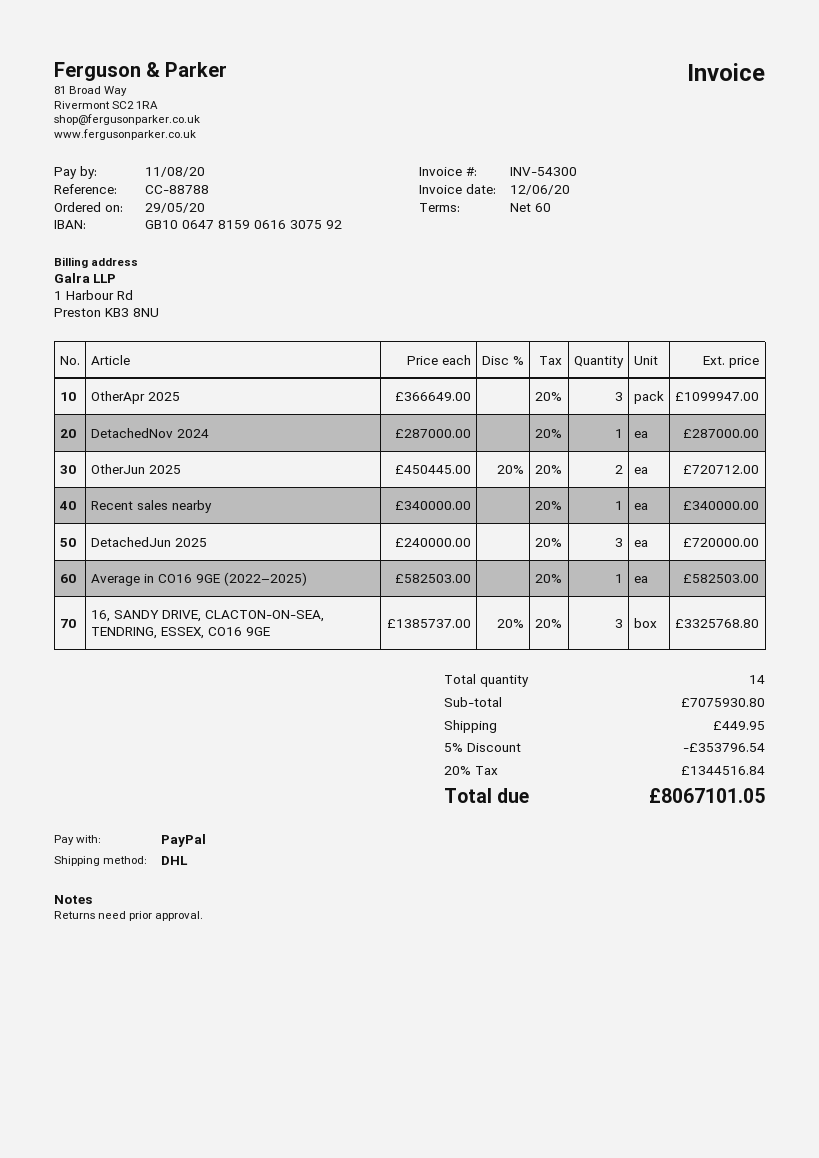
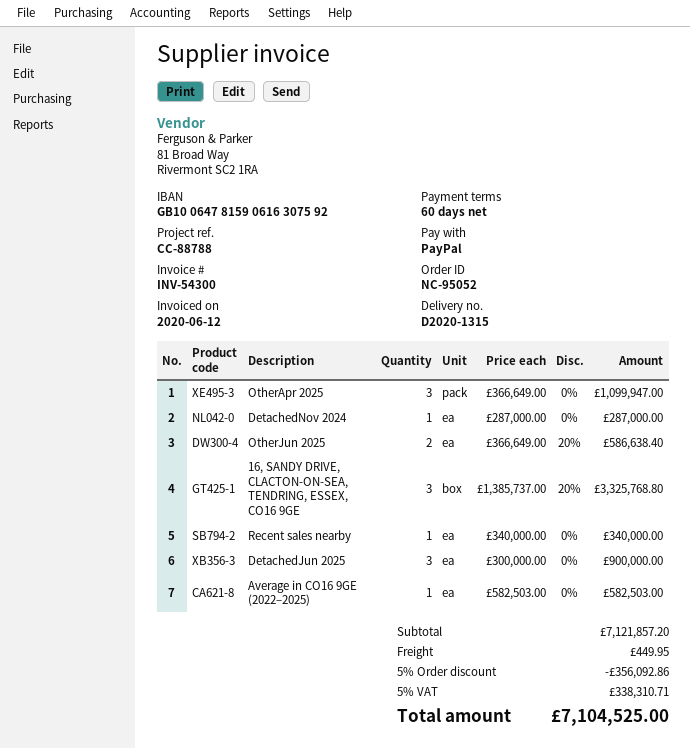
OtherJun 2025: 2 x 450445.00 - 20% = 720712.00 -> 2 x 366649.00 - 20% = 586638.40
DetachedJun 2025: 3 x 240000.00 = 720000.00 -> 3 x 300000.00 = 900000.00
subtotal: 7075930.80 -> 7121857.20
discount: 5% = 353796.54 -> 5% = 356092.86
tax: 20% = 1344516.84 -> 5% = 338310.71
total: 8067101.05 -> 7104525.00

